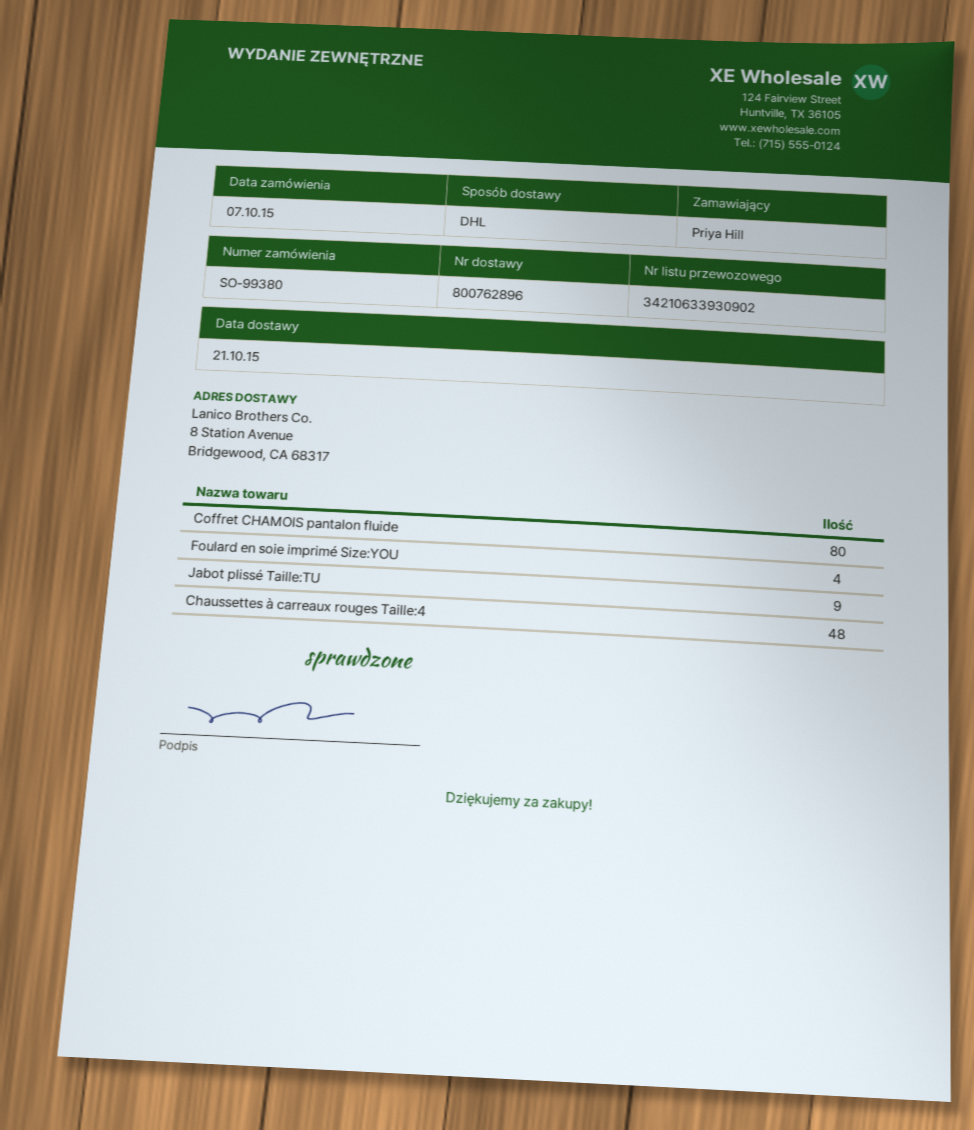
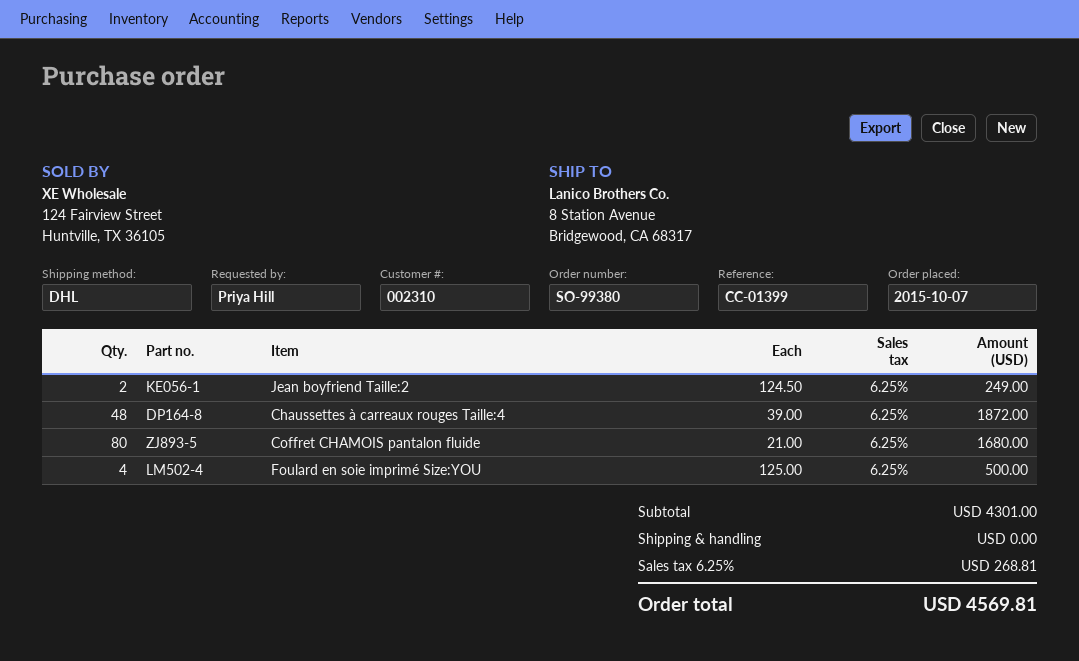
Jabot plissé Taille:TU: 9 -> none
Jean boyfriend Taille:2: none -> 2

